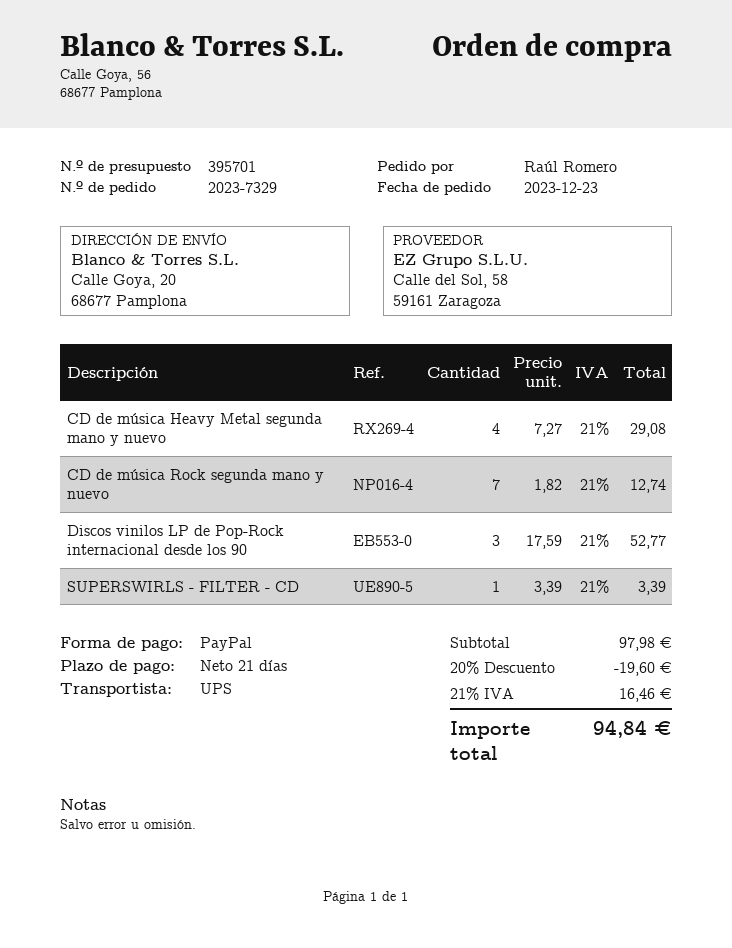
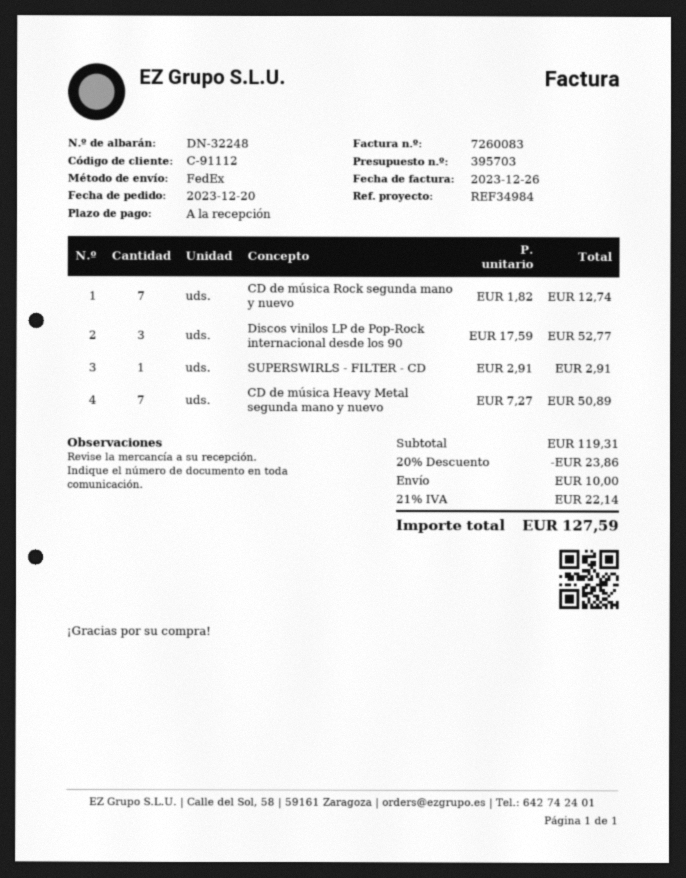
quote number: 395701 -> 395703
order date: 2023-12-23 -> 2023-12-20
payment terms: 21 days -> on receipt
shipping method: UPS -> FedEx
CD de música Heavy Metal segunda mano y nuevo: 4 x 7.27 = 29.08 -> 7 x 7.27 = 50.89
SUPERSWIRLS - FILTER - CD: 1 x 3.39 = 3.39 -> 1 x 2.91 = 2.91
subtotal: 97.98 -> 119.31
discount: 20% = 19.60 -> 20% = 23.86
shipping: none -> 10.00
tax: 21% = 16.46 -> 21% = 22.14
total: 94.84 -> 127.59

